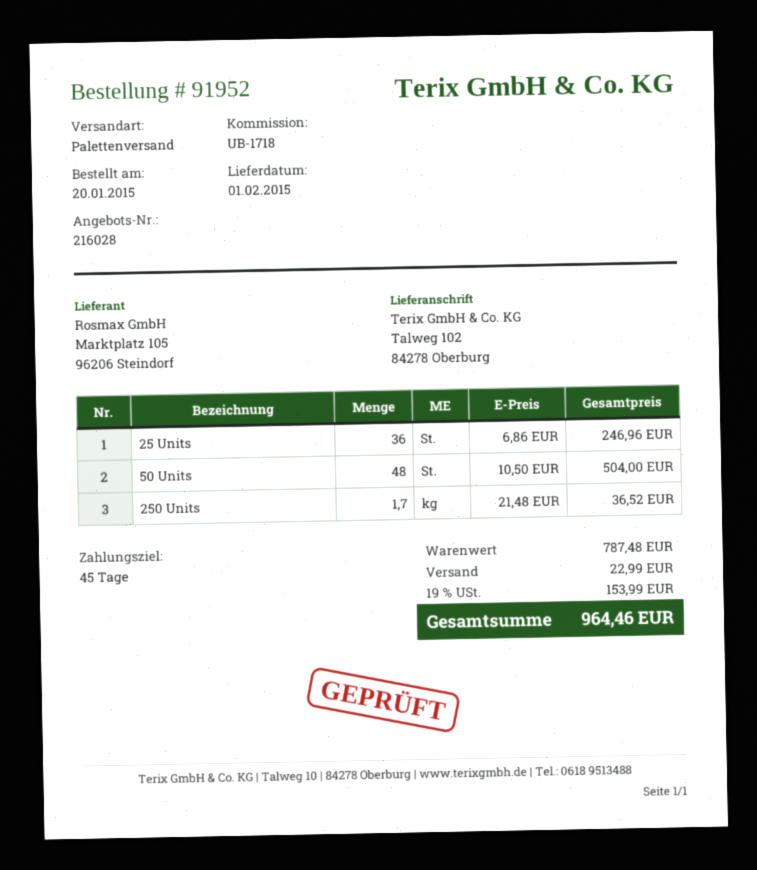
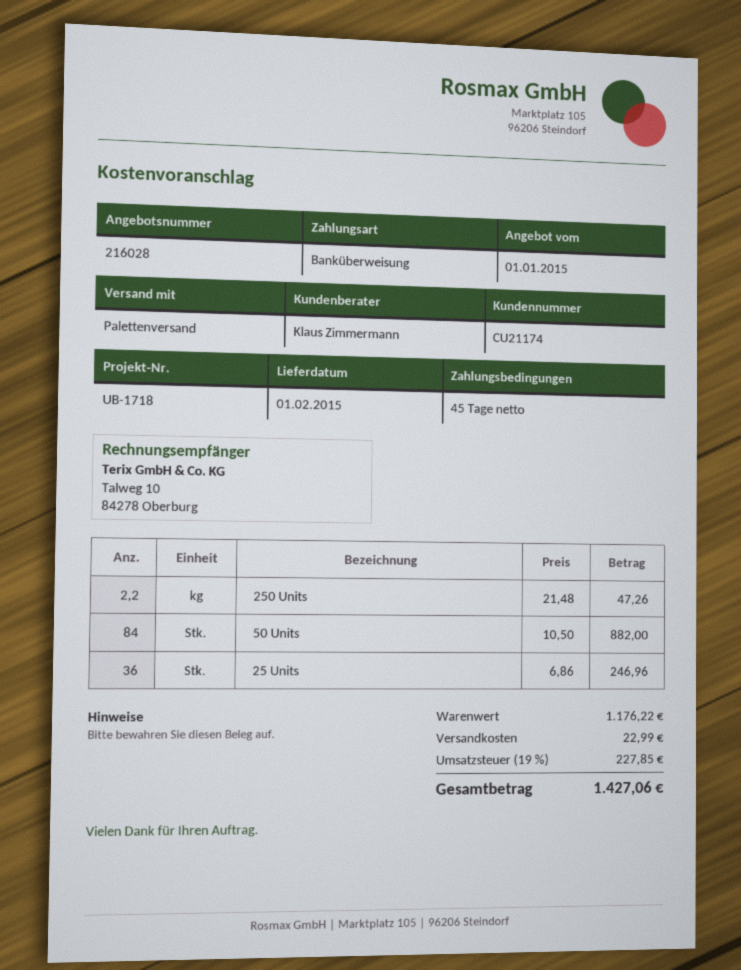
50 Units: 48 x 10.50 = 504.00 -> 84 x 10.50 = 882.00
250 Units: 1.7 x 21.48 = 36.52 -> 2.2 x 21.48 = 47.26
subtotal: 787.48 -> 1176.22
tax: 19% = 153.99 -> 19% = 227.85
total: 964.46 -> 1427.06

